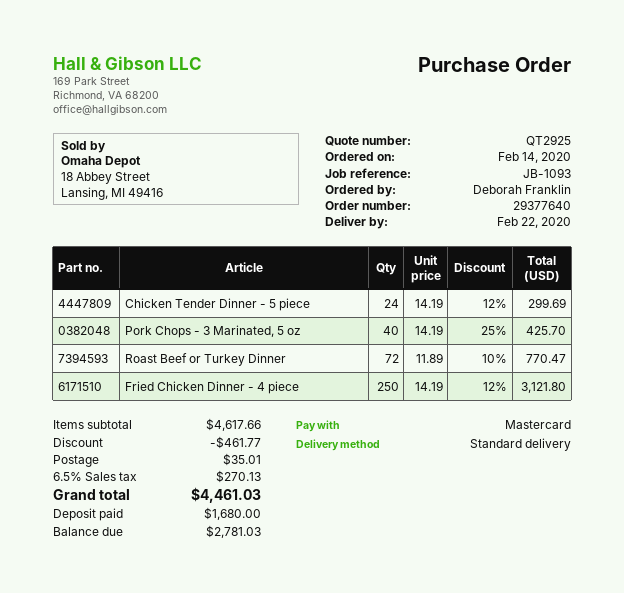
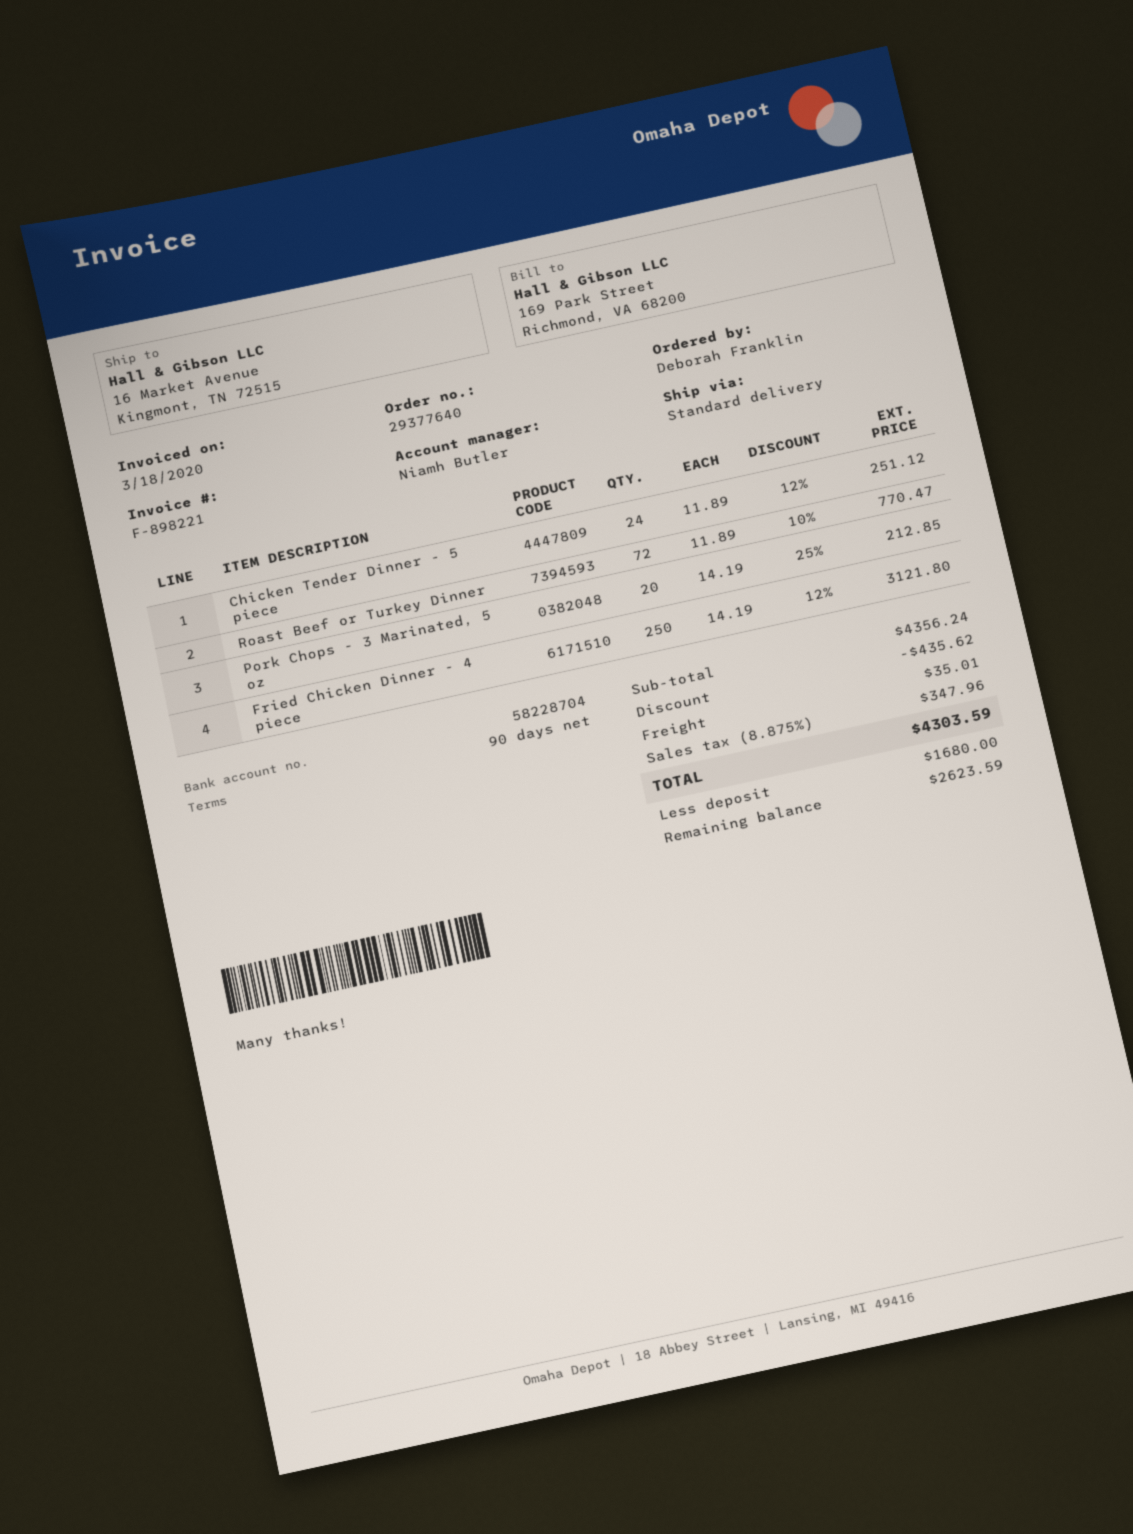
Chicken Tender Dinner - 5 piece: 24 x 14.19 - 12% = 299.69 -> 24 x 11.89 - 12% = 251.12
Pork Chops - 3 Marinated, 5 oz: 40 x 14.19 - 25% = 425.70 -> 20 x 14.19 - 25% = 212.85
subtotal: 4617.66 -> 4356.24
discount: 461.77 -> 435.62
tax: 6.5% = 270.13 -> 8.875% = 347.96
total: 4461.03 -> 4303.59
balance: 2781.03 -> 2623.59

